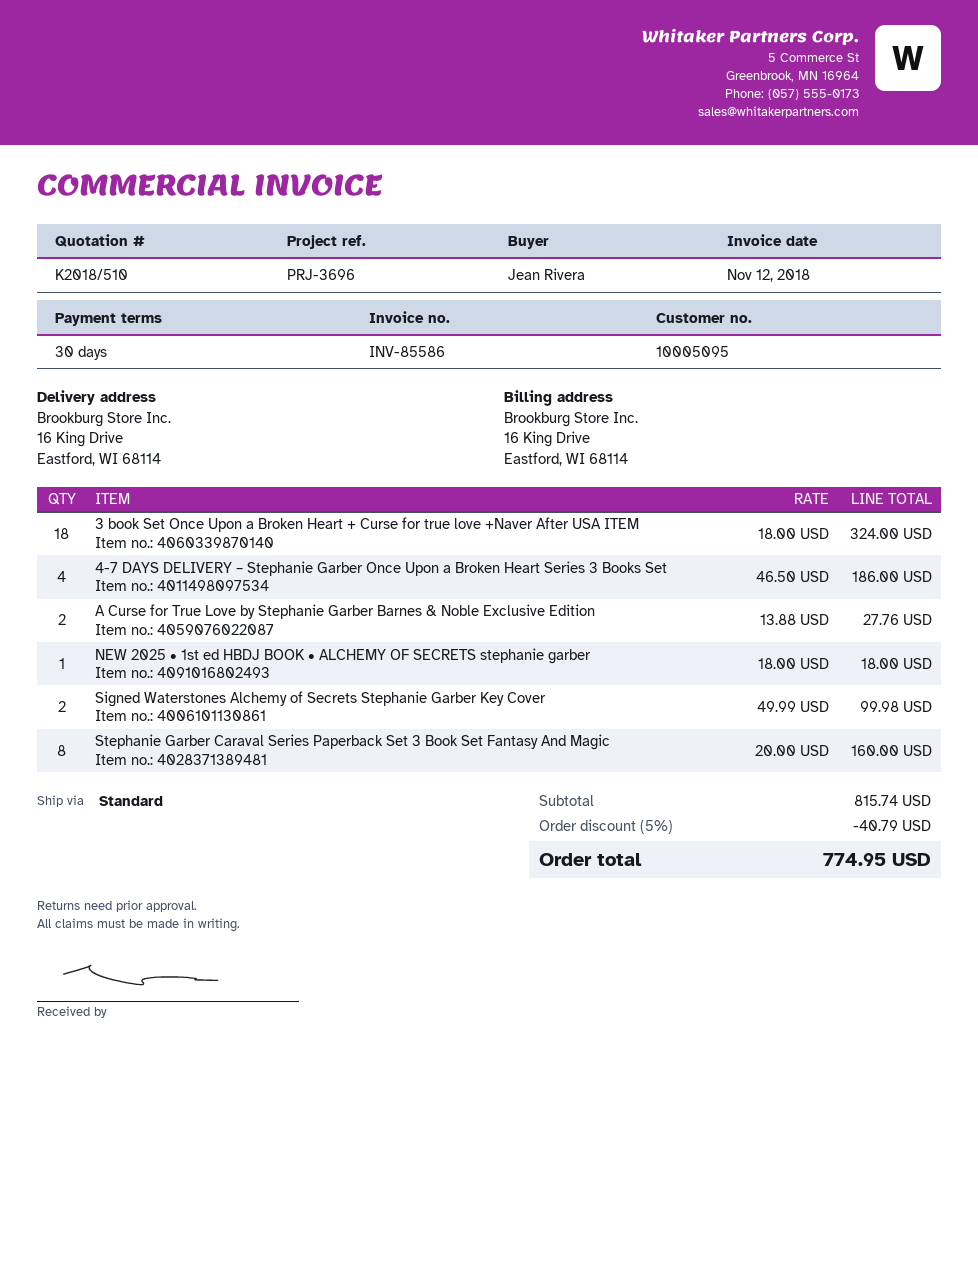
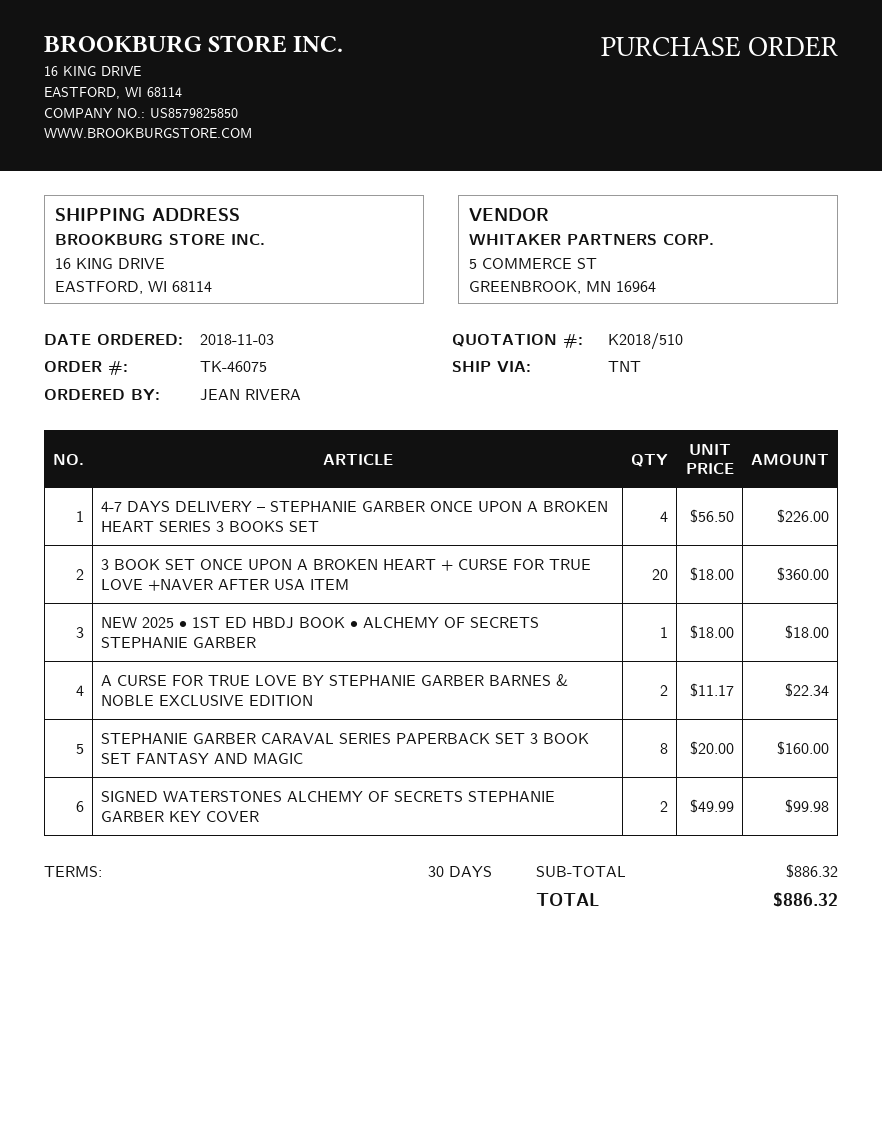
shipping method: standard -> TNT
3 book Set Once Upon a Broken Heart + Curse for true love +Naver After USA ITEM: 18 x 18.00 = 324.00 -> 20 x 18.00 = 360.00
4-7 DAYS DELIVERY – Stephanie Garber Once Upon a Broken Heart Series 3 Books Set: 4 x 46.50 = 186.00 -> 4 x 56.50 = 226.00
A Curse for True Love by Stephanie Garber Barnes & Noble Exclusive Edition: 2 x 13.88 = 27.76 -> 2 x 11.17 = 22.34
subtotal: 815.74 -> 886.32
discount: 5% = 40.79 -> none
total: 774.95 -> 886.32

